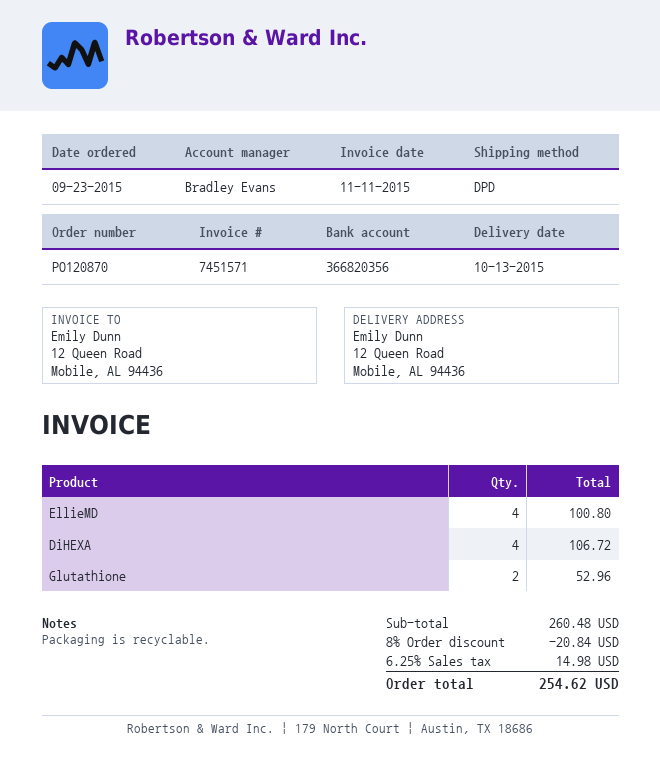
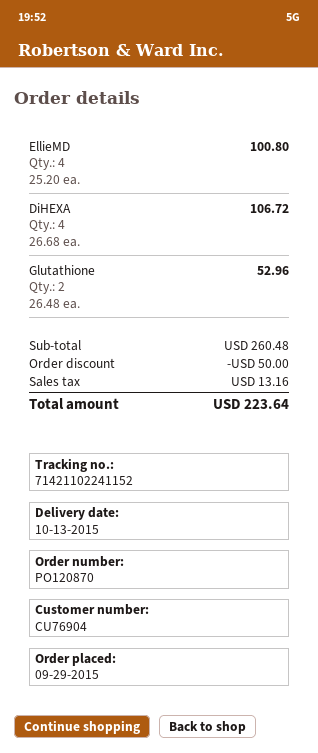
order date: 2015-09-23 -> 2015-09-29
discount: 20.84 -> 50.00
tax: 14.98 -> 13.16
total: 254.62 -> 223.64

